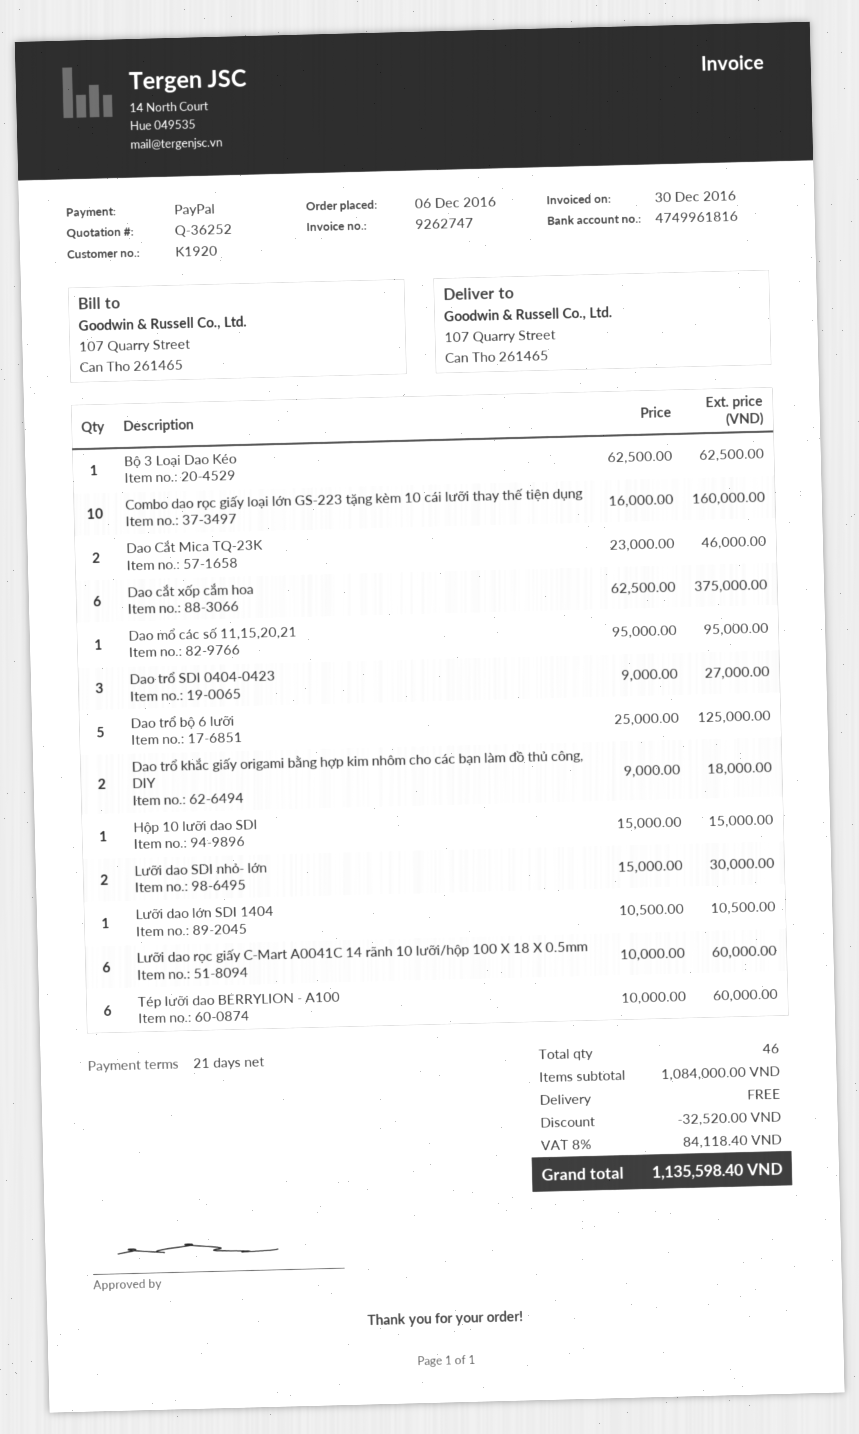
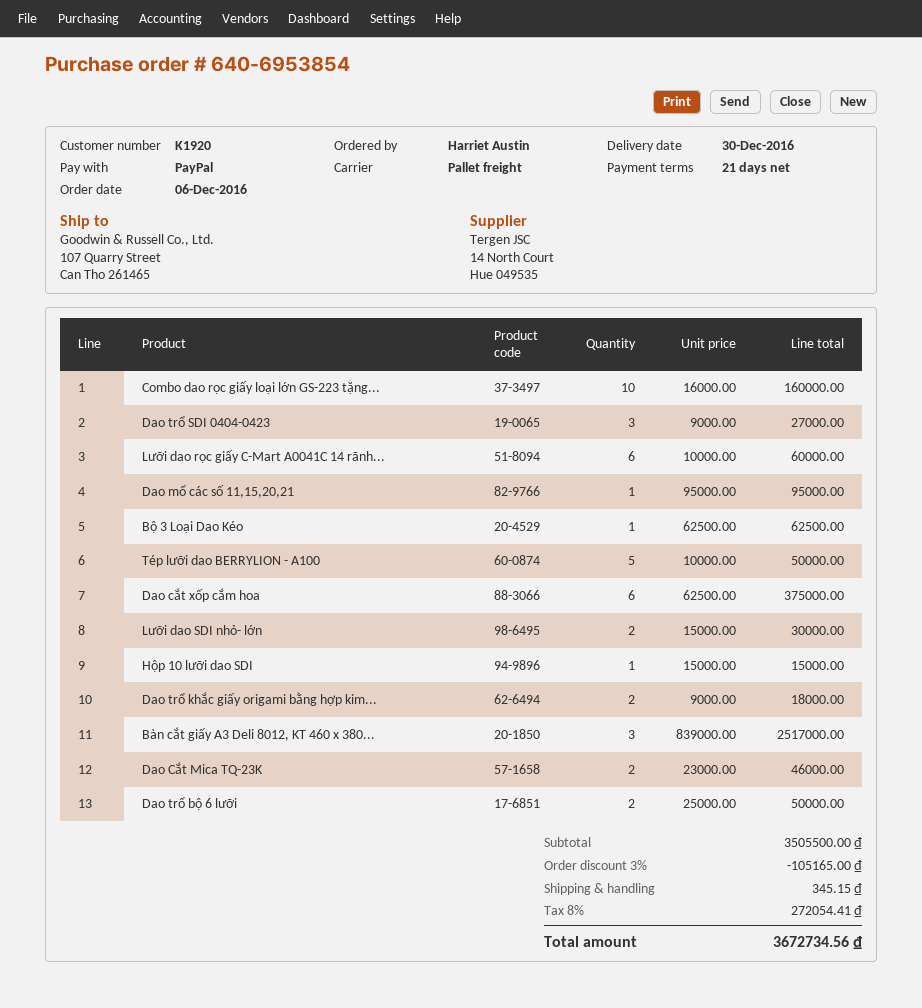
Dao trổ bộ 6 lưỡi: 5 x 25000.00 = 125000.00 -> 2 x 25000.00 = 50000.00
Lưỡi dao lớn SDI 1404: 1 x 10500.00 = 10500.00 -> none
Tép lưỡi dao BERRYLION - A100: 6 x 10000.00 = 60000.00 -> 5 x 10000.00 = 50000.00
Bàn cắt giấy A3 Deli 8012, KT 460 x 380...: none -> 3 x 839000.00 = 2517000.00
subtotal: 1084000.00 -> 3505500.00
discount: 32520.00 -> 105165.00
shipping: 0.00 -> 345.15
tax: 8% = 84118.40 -> 8% = 272054.41
total: 1135598.40 -> 3672734.56

